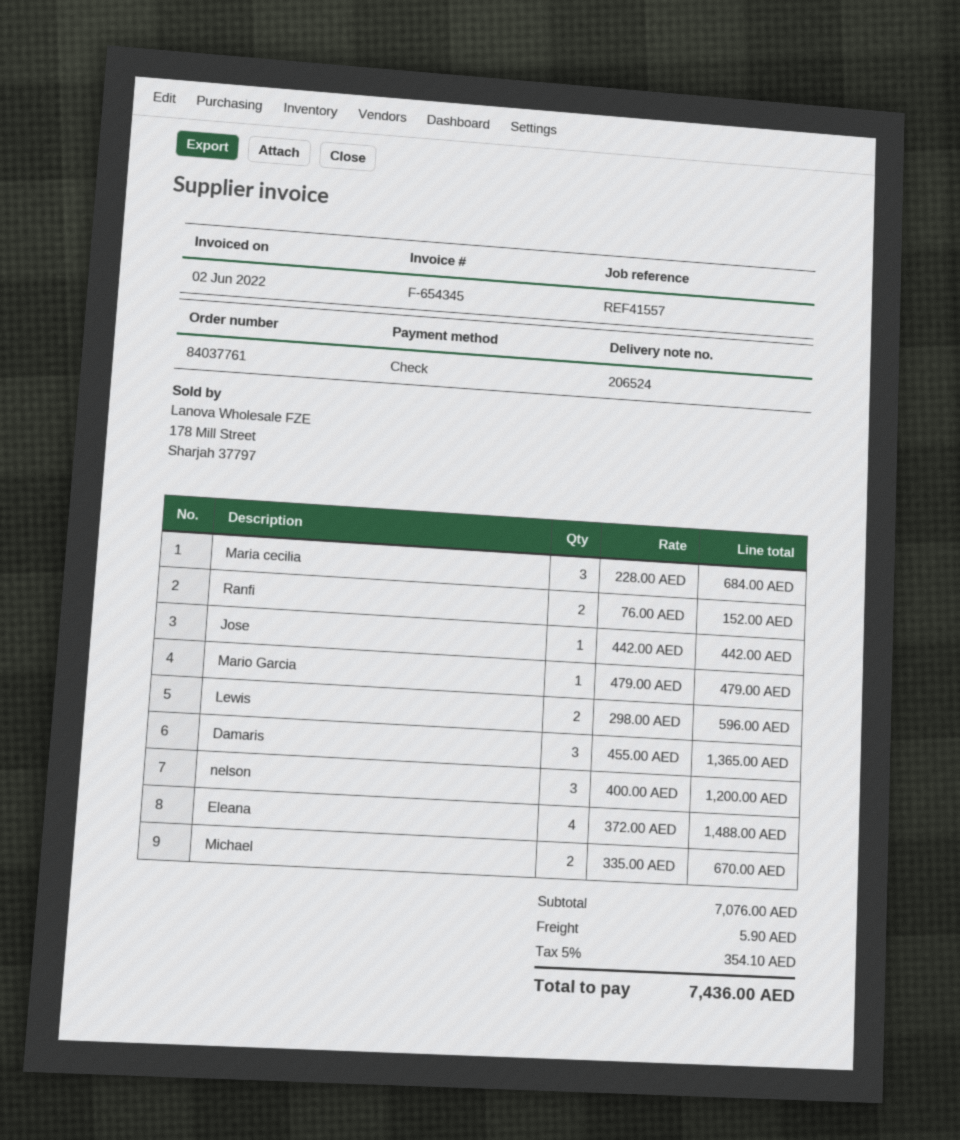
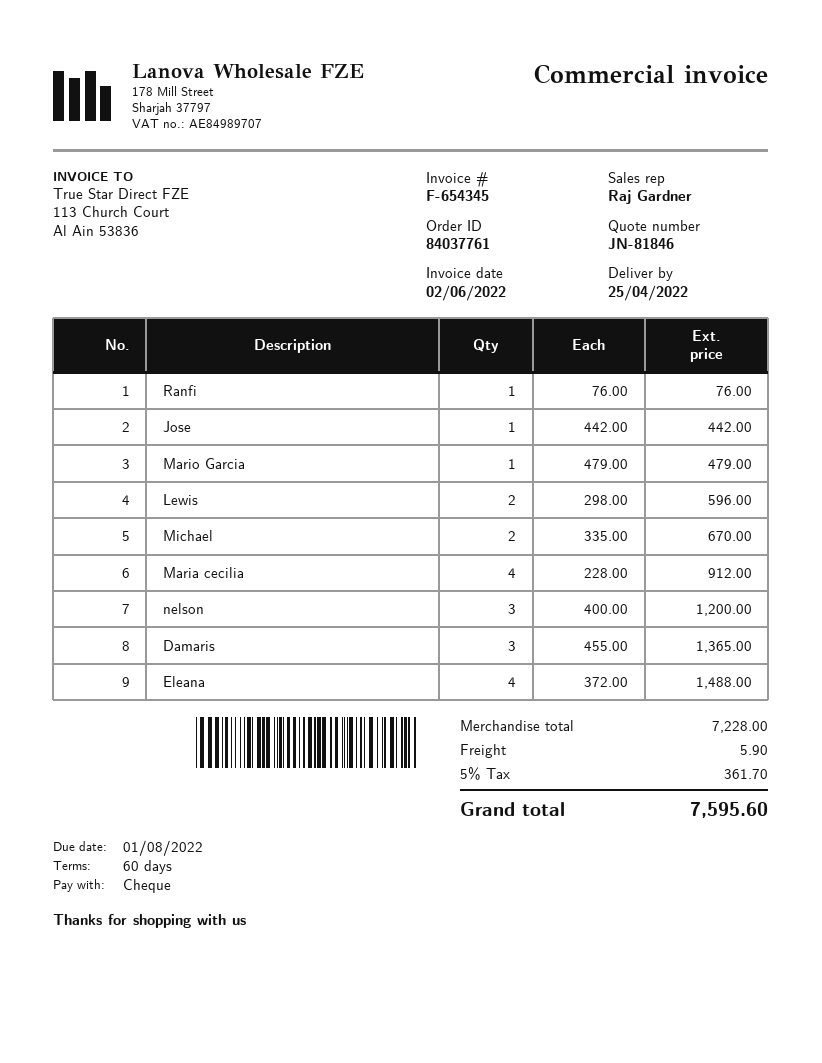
Maria cecilia: 3 x 228.00 = 684.00 -> 4 x 228.00 = 912.00
Ranfi: 2 x 76.00 = 152.00 -> 1 x 76.00 = 76.00
subtotal: 7076.00 -> 7228.00
tax: 5% = 354.10 -> 5% = 361.70
total: 7436.00 -> 7595.60

